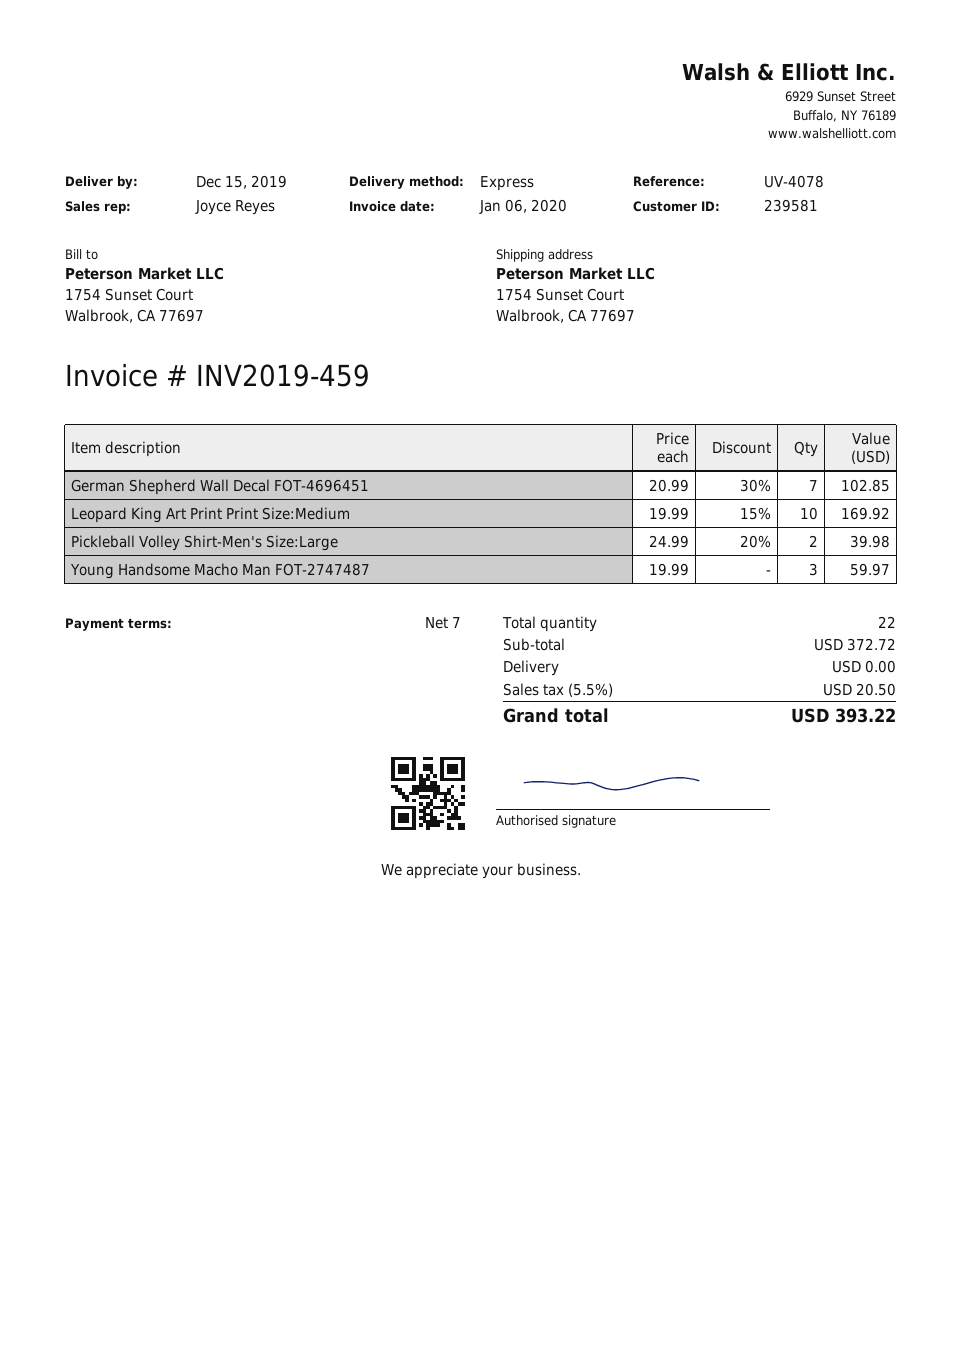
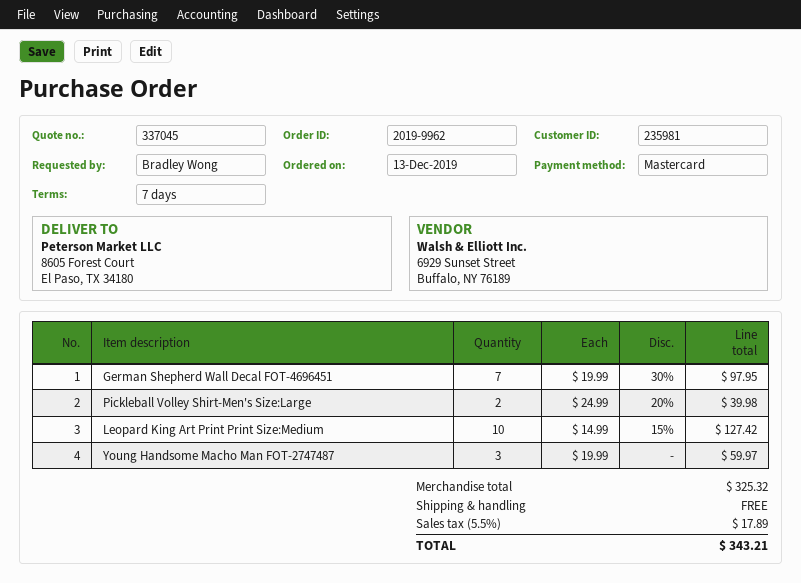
customer number: 239581 -> 235981
ship to: 1754 Sunset Court, Walbrook, CA 77697 -> 8605 Forest Court, El Paso, TX 34180
German Shepherd Wall Decal FOT-4696451: 7 x 20.99 - 30% = 102.85 -> 7 x 19.99 - 30% = 97.95
Leopard King Art Print Print Size:Medium: 10 x 19.99 - 15% = 169.92 -> 10 x 14.99 - 15% = 127.42
subtotal: 372.72 -> 325.32
tax: 5.5% = 20.50 -> 5.5% = 17.89
total: 393.22 -> 343.21

